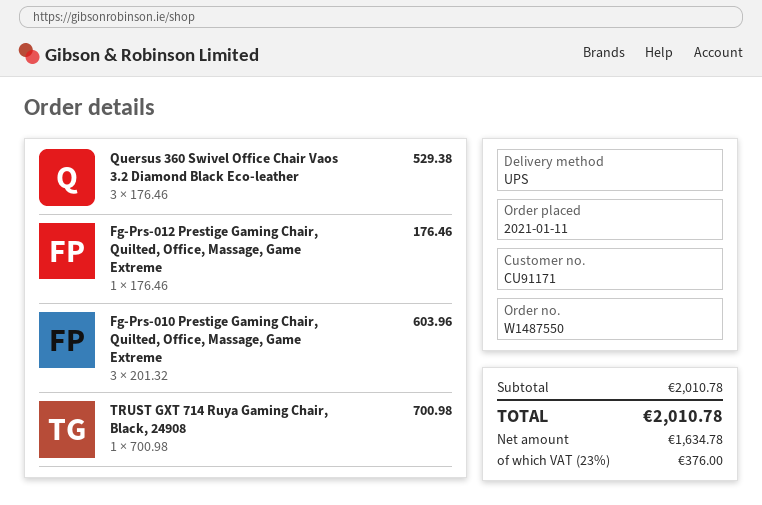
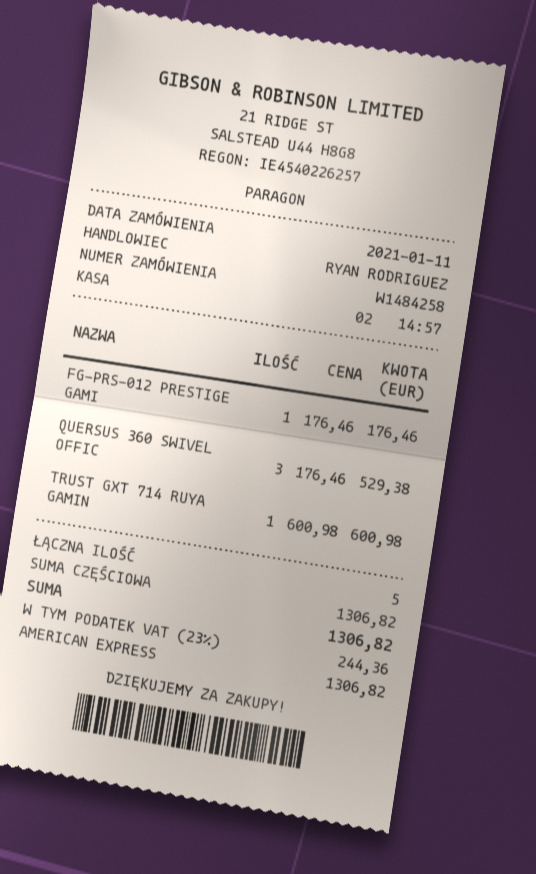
order number: W1487550 -> W1484258
Fg-Prs-010 Prestige Gaming Chair, Quilted, Office, Massage, Game Extreme: 3 x 201.32 = 603.96 -> none
TRUST GXT 714 Ruya Gaming Chair, Black, 24908: 1 x 700.98 = 700.98 -> 1 x 600.98 = 600.98
subtotal: 2010.78 -> 1306.82
tax: 23% = 376.00 -> 23% = 244.36
total: 2010.78 -> 1306.82

